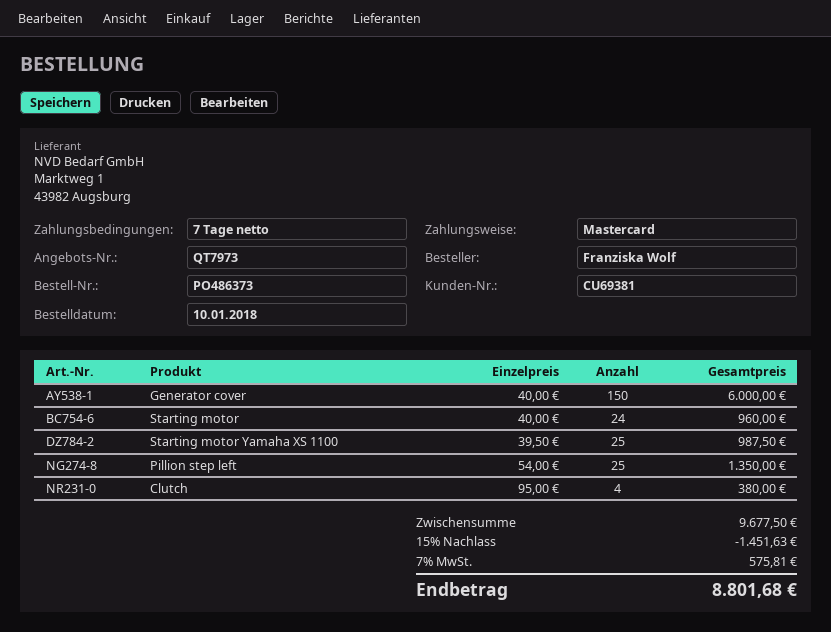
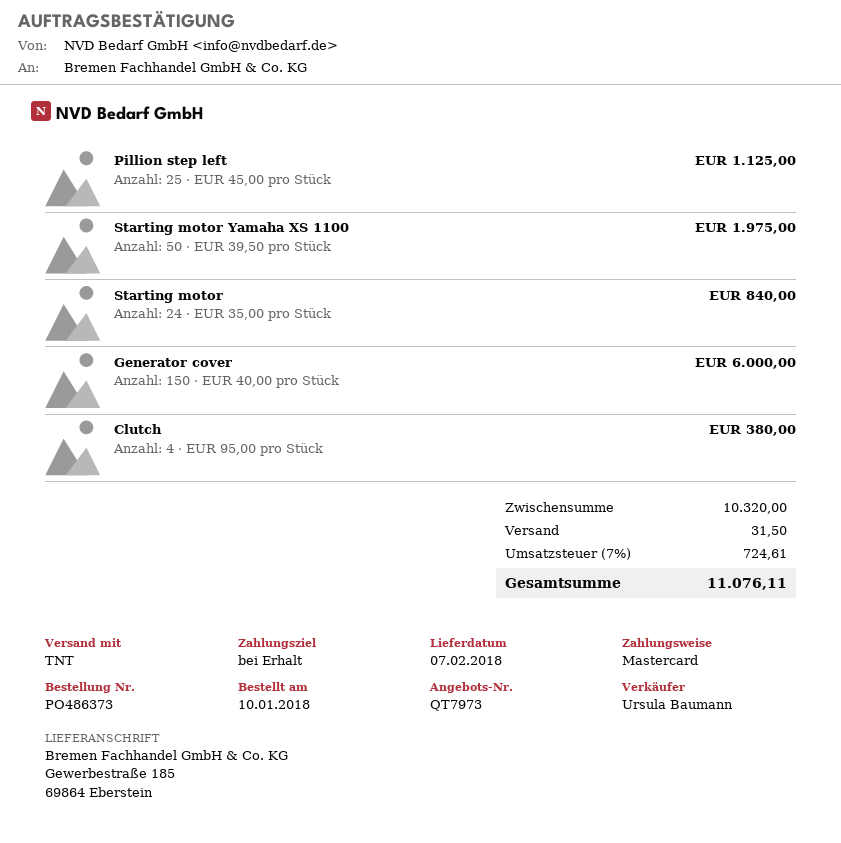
payment terms: 7 days -> on receipt
Starting motor: 24 x 40.00 = 960.00 -> 24 x 35.00 = 840.00
Starting motor Yamaha XS 1100: 25 x 39.50 = 987.50 -> 50 x 39.50 = 1975.00
Pillion step left: 25 x 54.00 = 1350.00 -> 25 x 45.00 = 1125.00
subtotal: 9677.50 -> 10320.00
discount: 15% = 1451.63 -> none
shipping: none -> 31.50
tax: 7% = 575.81 -> 7% = 724.61
total: 8801.68 -> 11076.11

